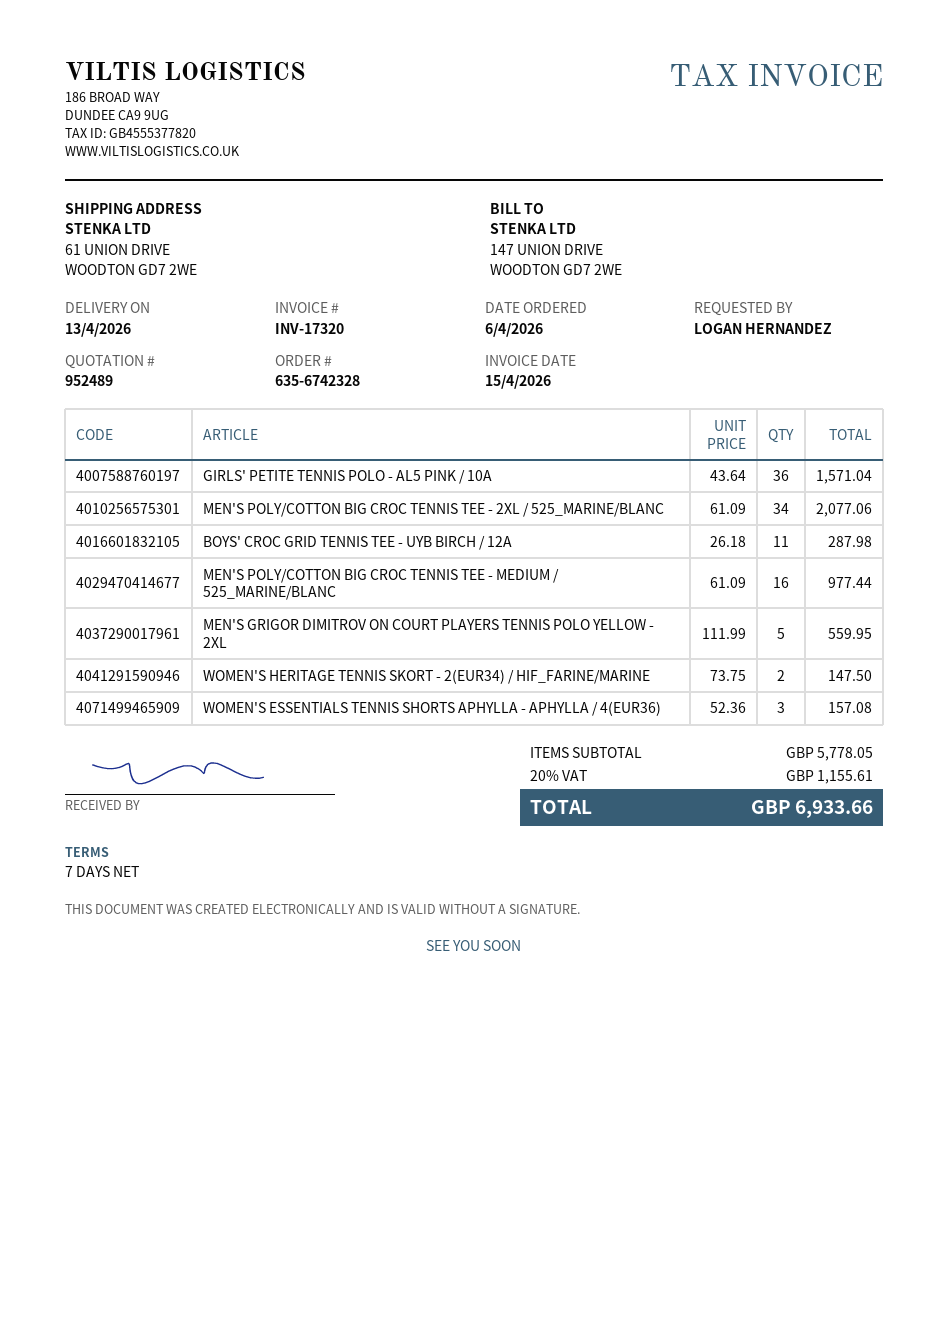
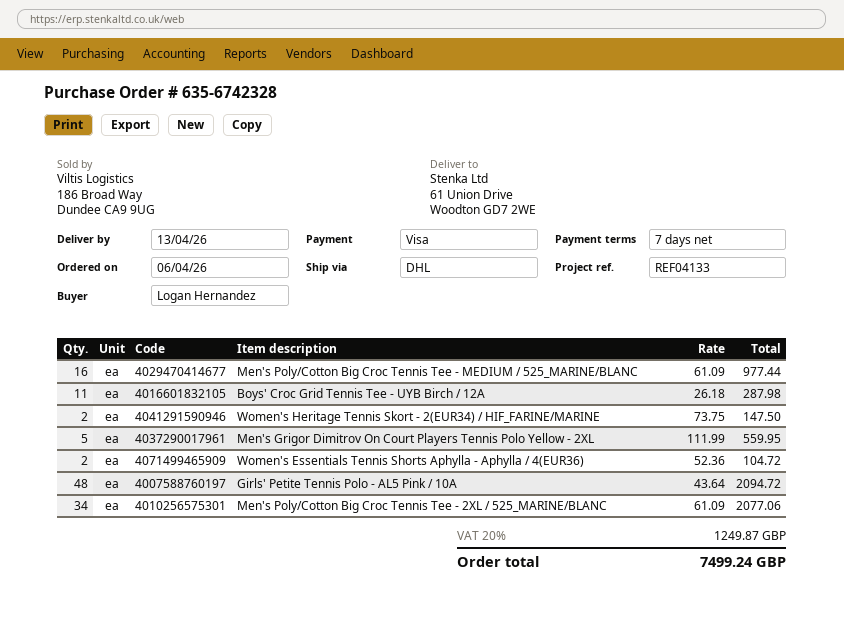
GIRLS' PETITE TENNIS POLO - AL5 PINK / 10A: 36 x 43.64 = 1571.04 -> 48 x 43.64 = 2094.72
WOMEN'S ESSENTIALS TENNIS SHORTS APHYLLA - APHYLLA / 4(EUR36): 3 x 52.36 = 157.08 -> 2 x 52.36 = 104.72
tax: 20% = 1155.61 -> 20% = 1249.87
total: 6933.66 -> 7499.24

